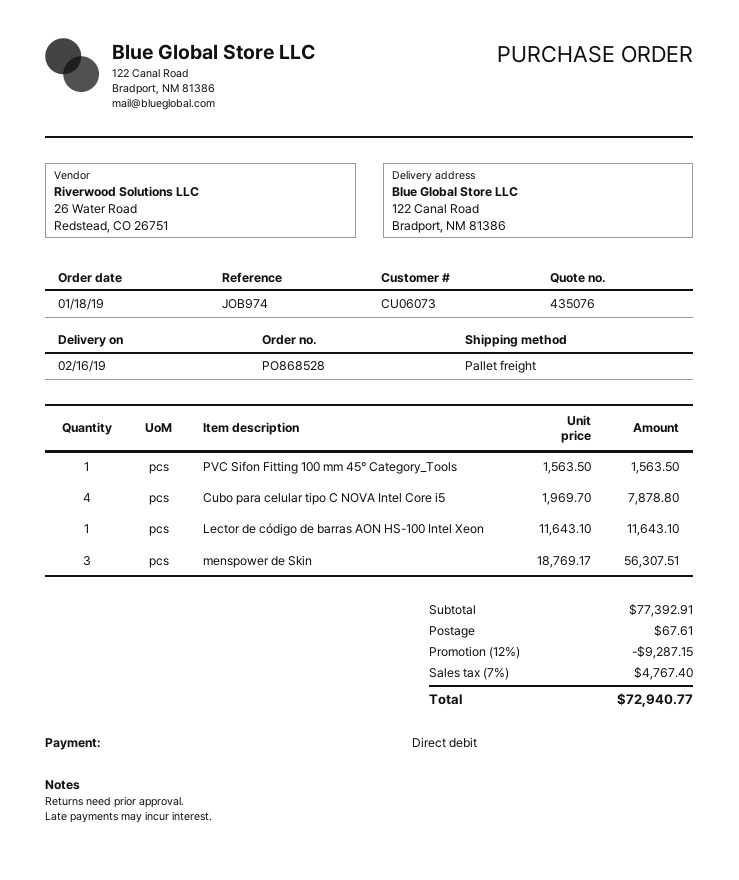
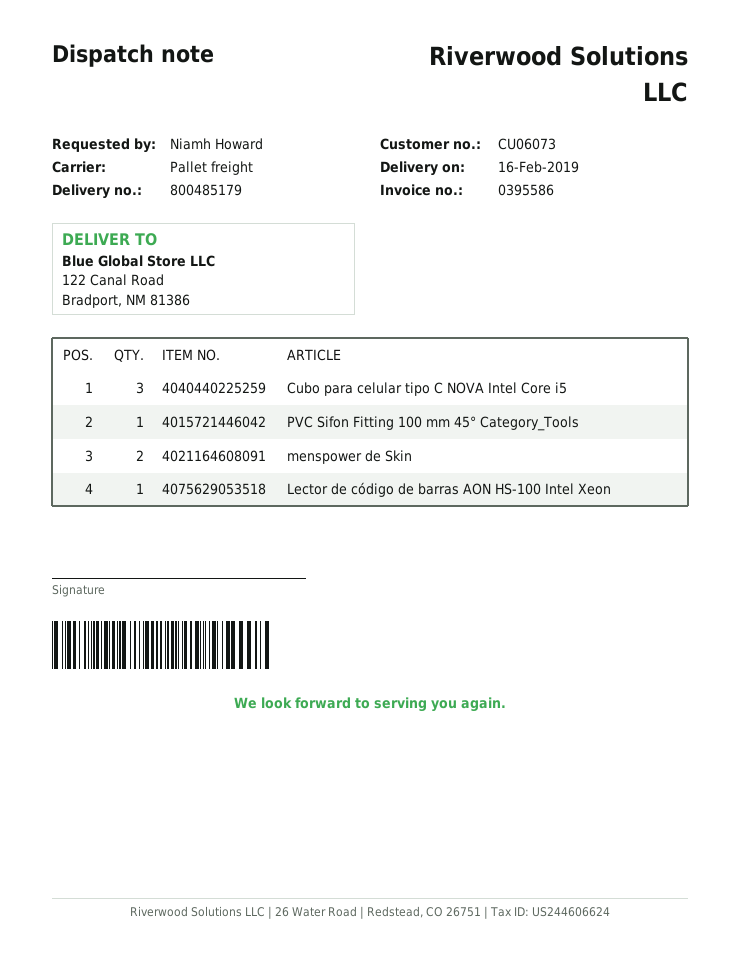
Cubo para celular tipo C NOVA Intel Core i5: 4 -> 3
menspower de Skin: 3 -> 2

